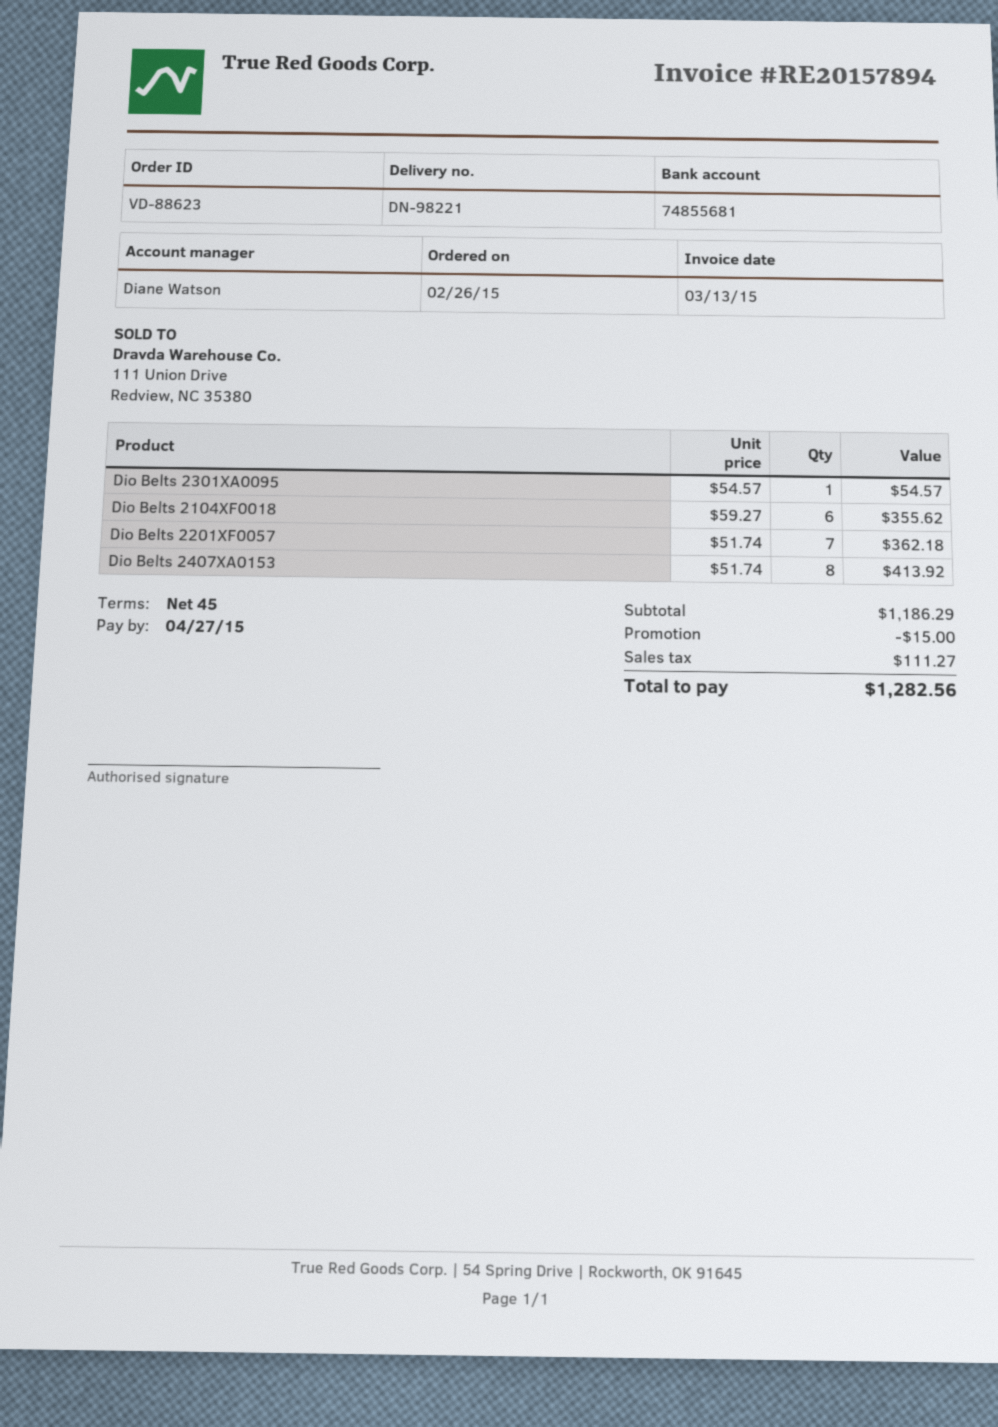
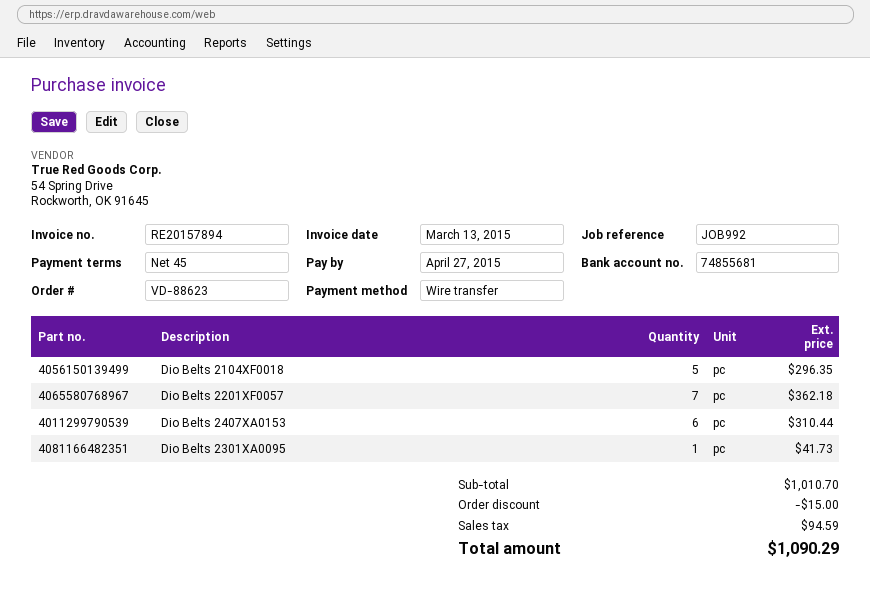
Dio Belts 2301XA0095: 1 for 54.57 -> 1 for 41.73
Dio Belts 2104XF0018: 6 for 355.62 -> 5 for 296.35
Dio Belts 2407XA0153: 8 for 413.92 -> 6 for 310.44
subtotal: 1186.29 -> 1010.70
tax: 111.27 -> 94.59
total: 1282.56 -> 1090.29

